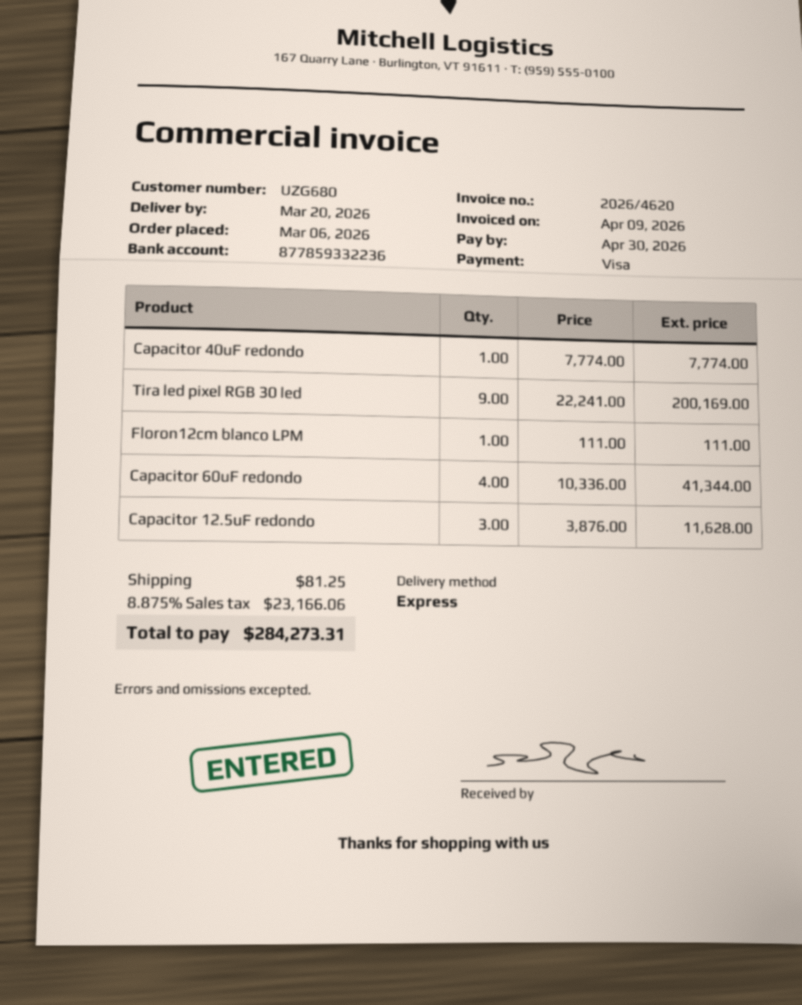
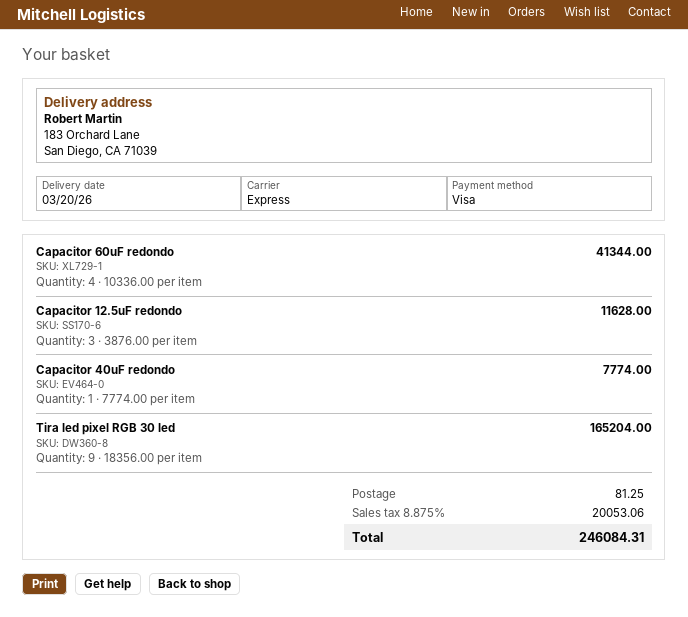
Tira led pixel RGB 30 led: 9 x 22241.00 = 200169.00 -> 9 x 18356.00 = 165204.00
Floron12cm blanco LPM: 1 x 111.00 = 111.00 -> none
tax: 8.875% = 23166.06 -> 8.875% = 20053.06
total: 284273.31 -> 246084.31

